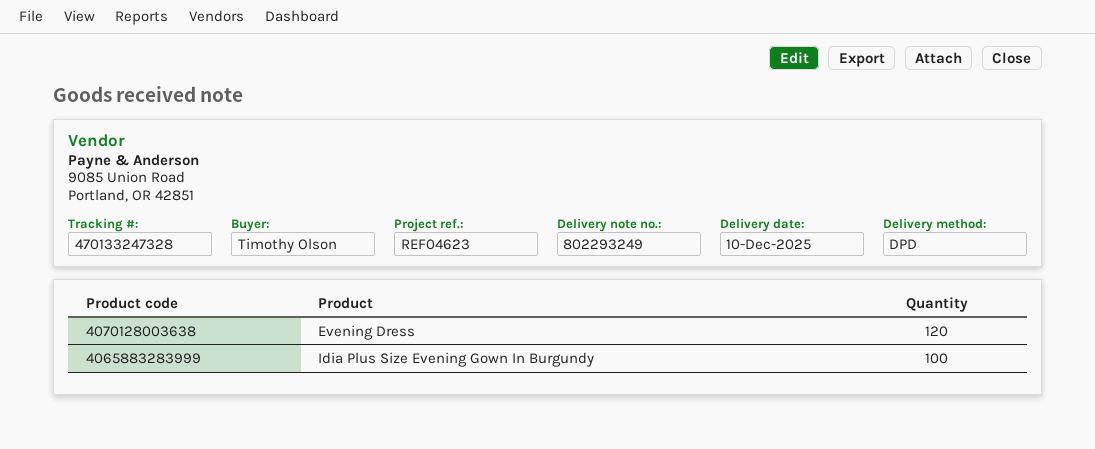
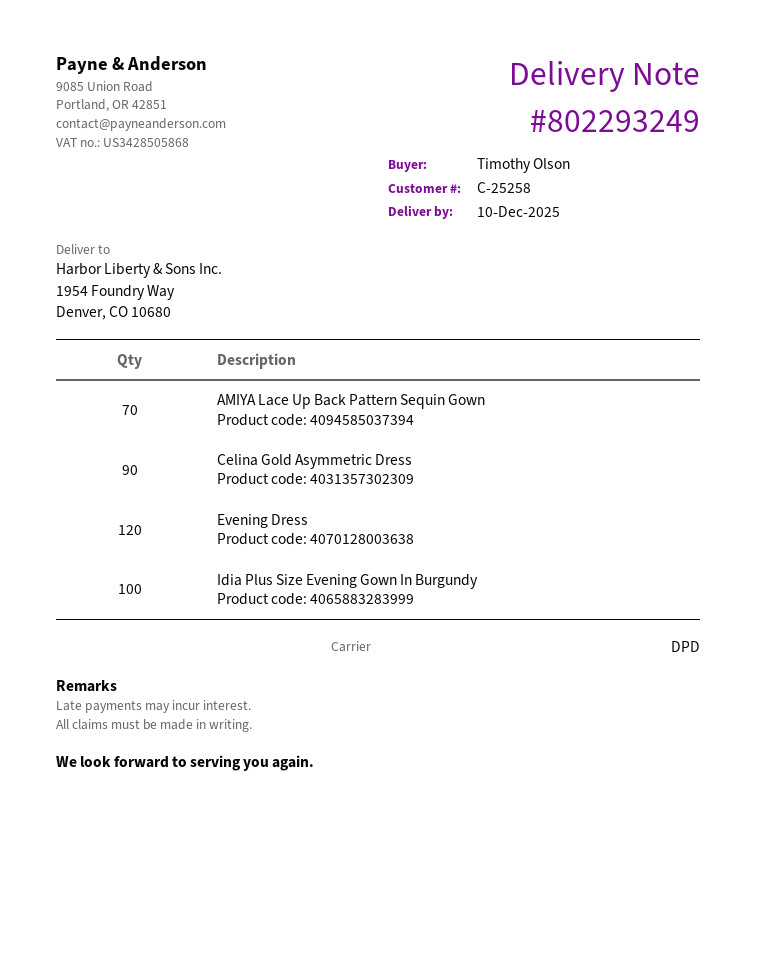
AMIYA Lace Up Back Pattern Sequin Gown: none -> 70
Celina Gold Asymmetric Dress: none -> 90

